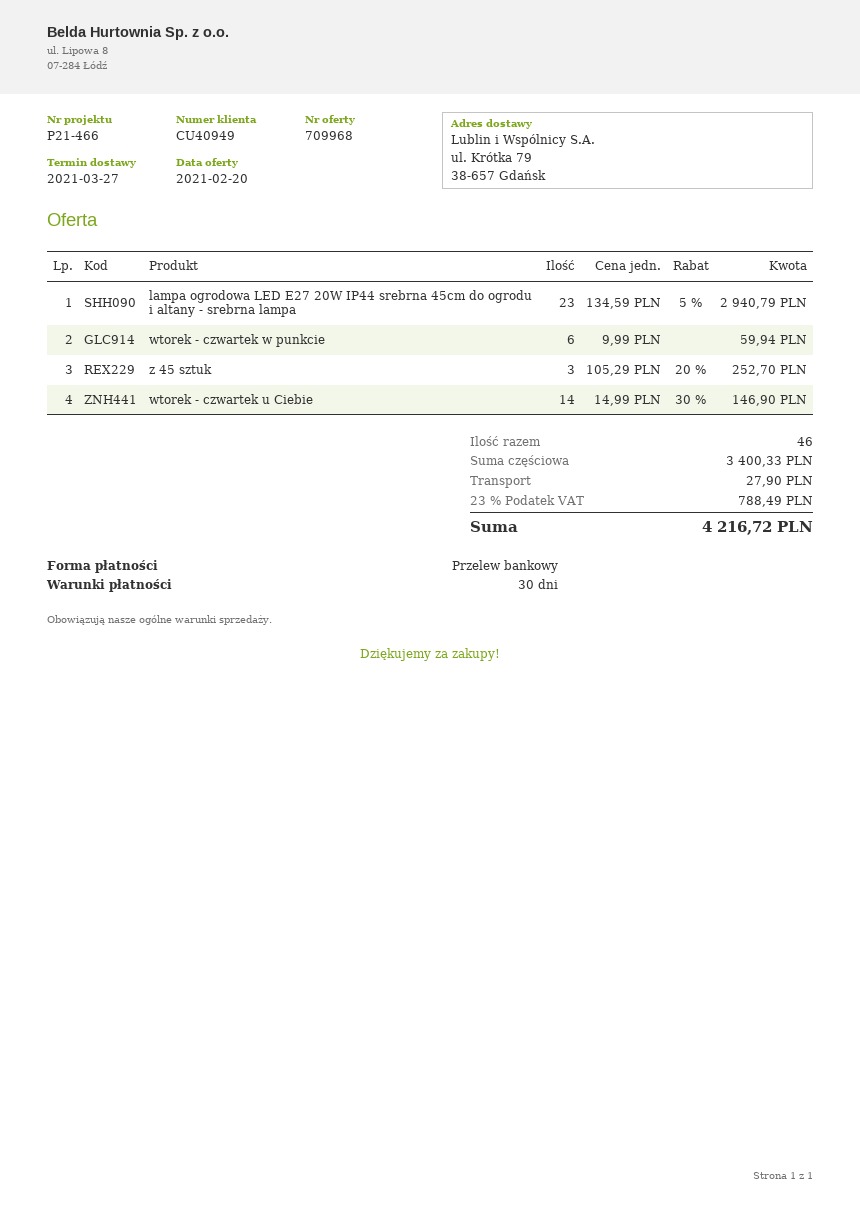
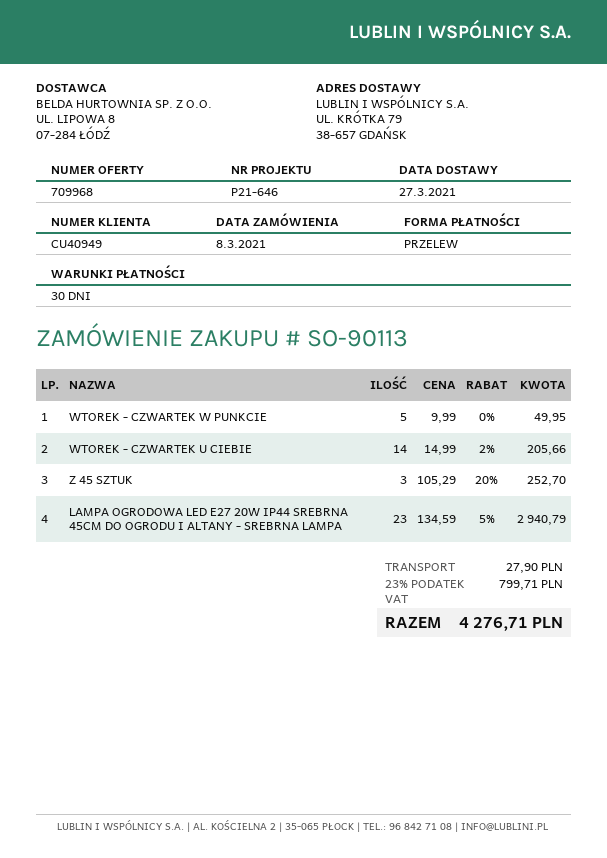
reference: P21-466 -> P21-646
wtorek - czwartek w punkcie: 6 x 9.99 = 59.94 -> 5 x 9.99 = 49.95
wtorek - czwartek u Ciebie: 14 x 14.99 - 30% = 146.90 -> 14 x 14.99 - 2% = 205.66
tax: 23% = 788.49 -> 23% = 799.71
total: 4216.72 -> 4276.71

